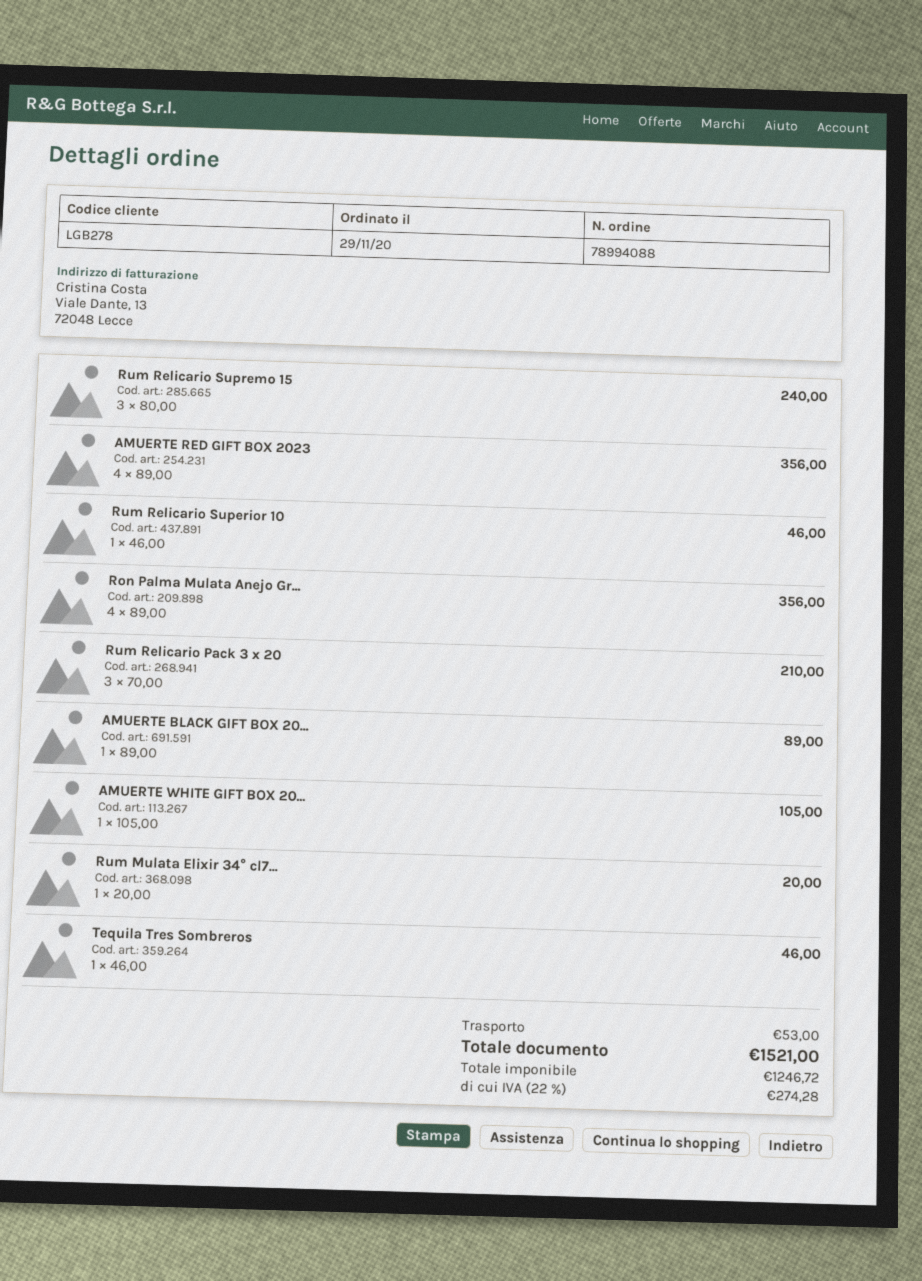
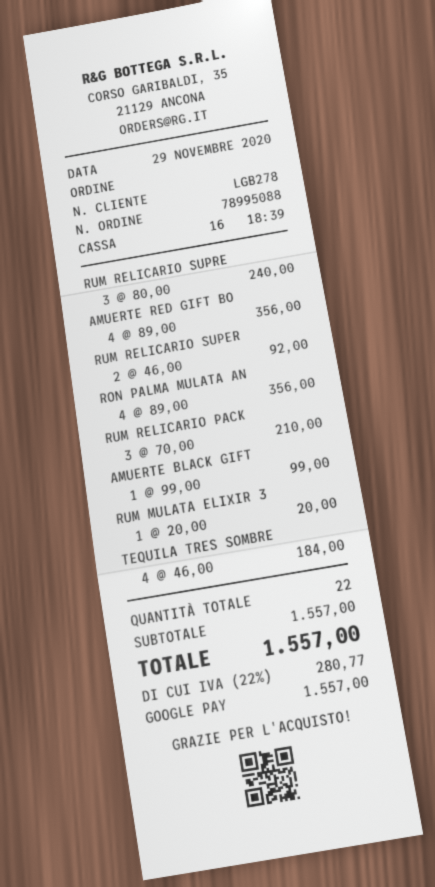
order number: 78994088 -> 78995088
Rum Relicario Superior 10: 1 x 46.00 = 46.00 -> 2 x 46.00 = 92.00
AMUERTE BLACK GIFT BOX 20...: 1 x 89.00 = 89.00 -> 1 x 99.00 = 99.00
AMUERTE WHITE GIFT BOX 20...: 1 x 105.00 = 105.00 -> none
Tequila Tres Sombreros: 1 x 46.00 = 46.00 -> 4 x 46.00 = 184.00
shipping: 53.00 -> none
tax: 22% = 274.28 -> 22% = 280.77
total: 1521.00 -> 1557.00

